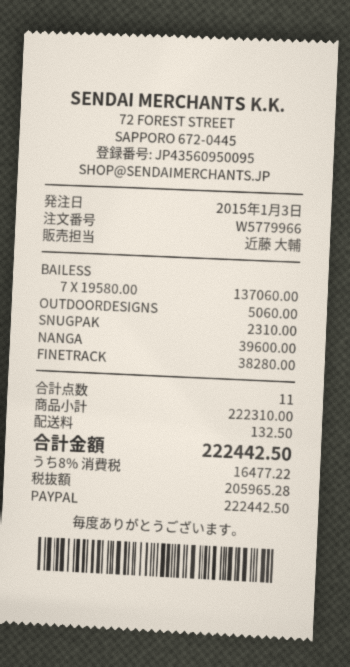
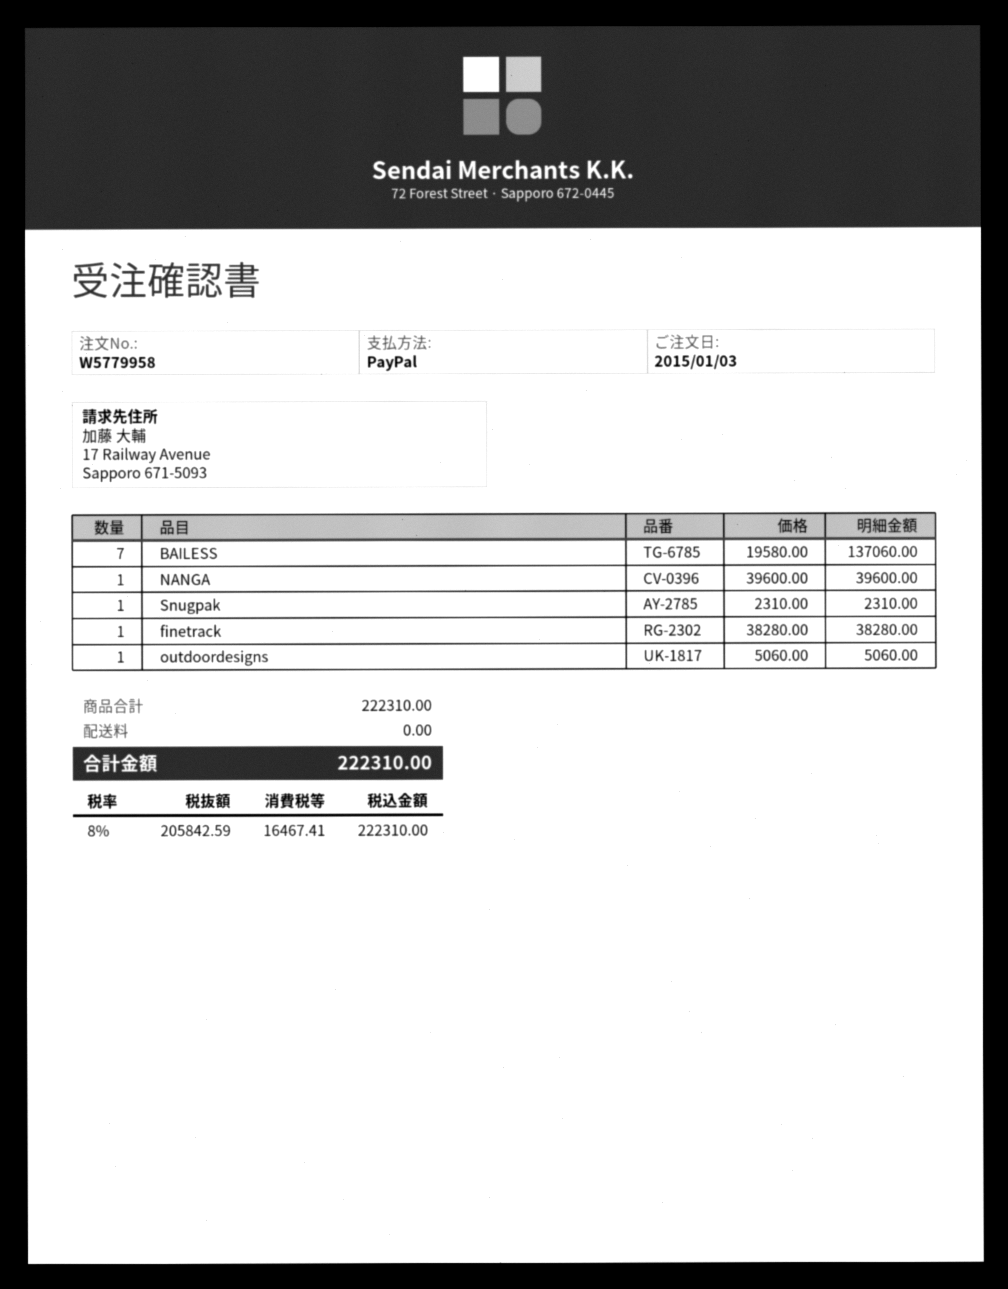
order number: W5779966 -> W5779958
shipping: 132.50 -> 0.00
net: 205965.28 -> 205842.59
tax: 8% = 16477.22 -> 8% = 16467.41
total: 222442.50 -> 222310.00

